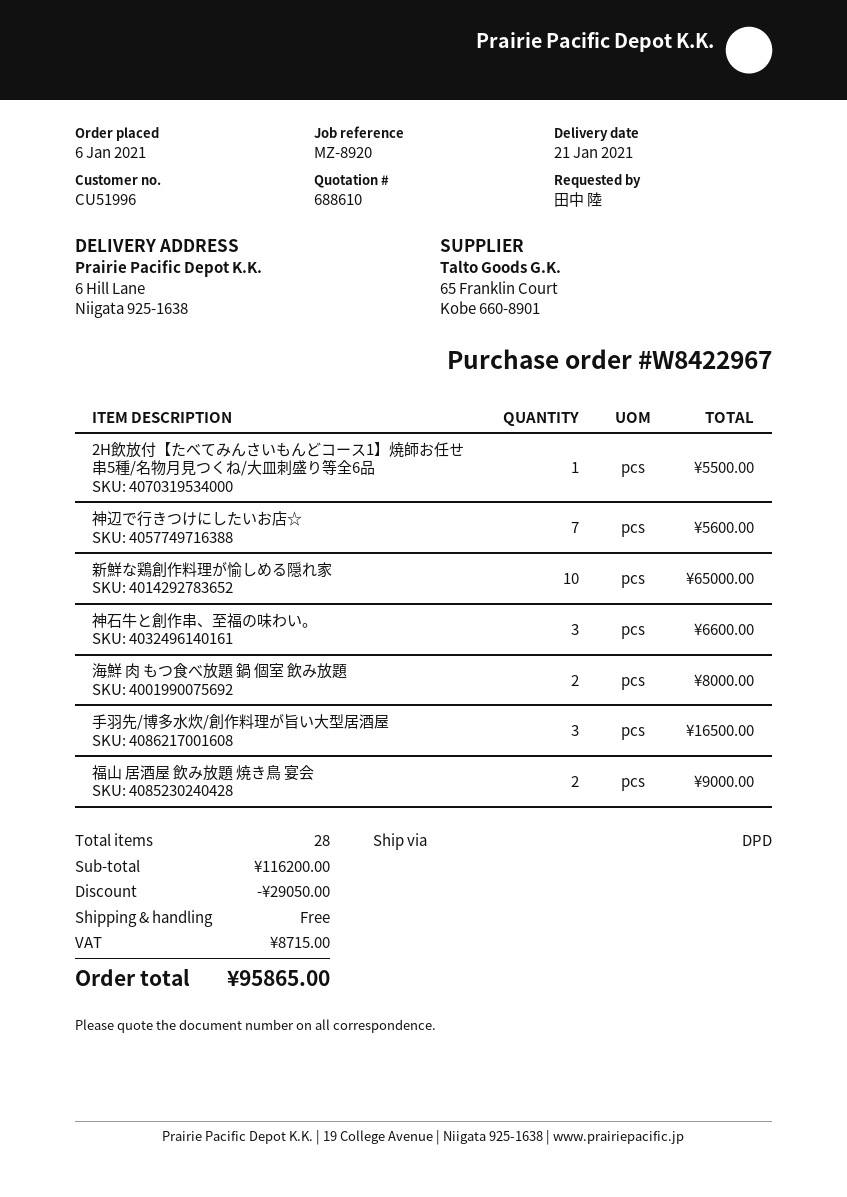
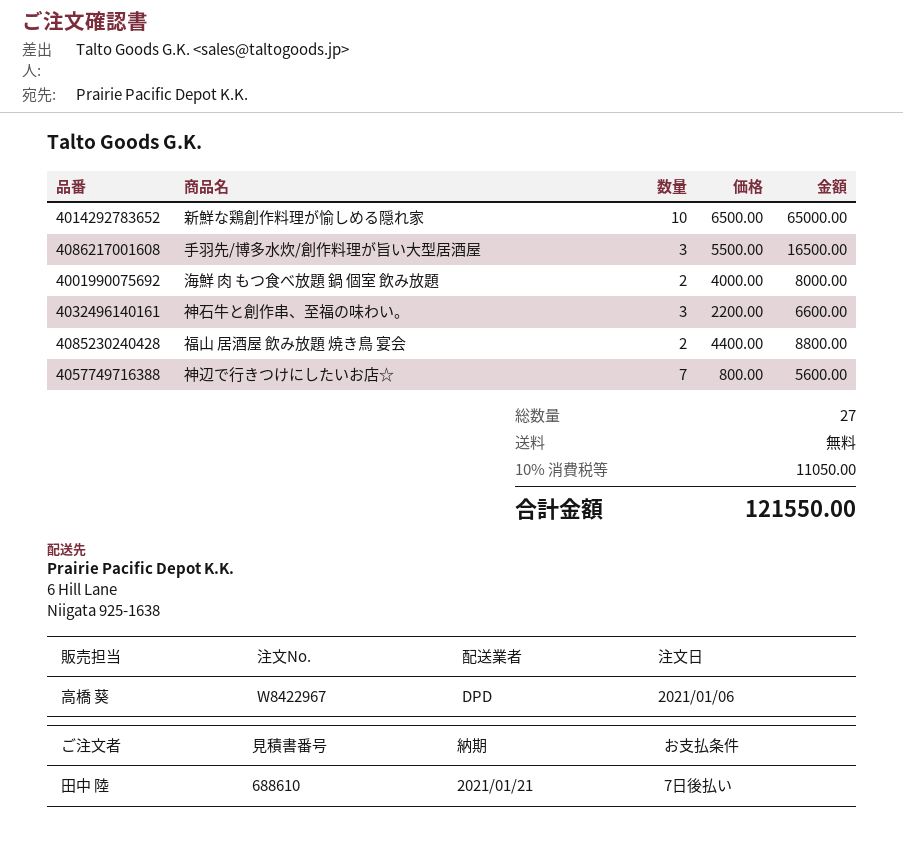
2H飲放付【たべてみんさいもんどコース1】焼師お任せ串5種/名物月見つくね/大皿刺盛り等全6品: 1 for 5500.00 -> none
福山 居酒屋 飲み放題 焼き鳥 宴会: 2 for 9000.00 -> 2 for 8800.00
total quantity: 28 -> 27
discount: 29050.00 -> none
tax: 8715.00 -> 11050.00
total: 95865.00 -> 121550.00

